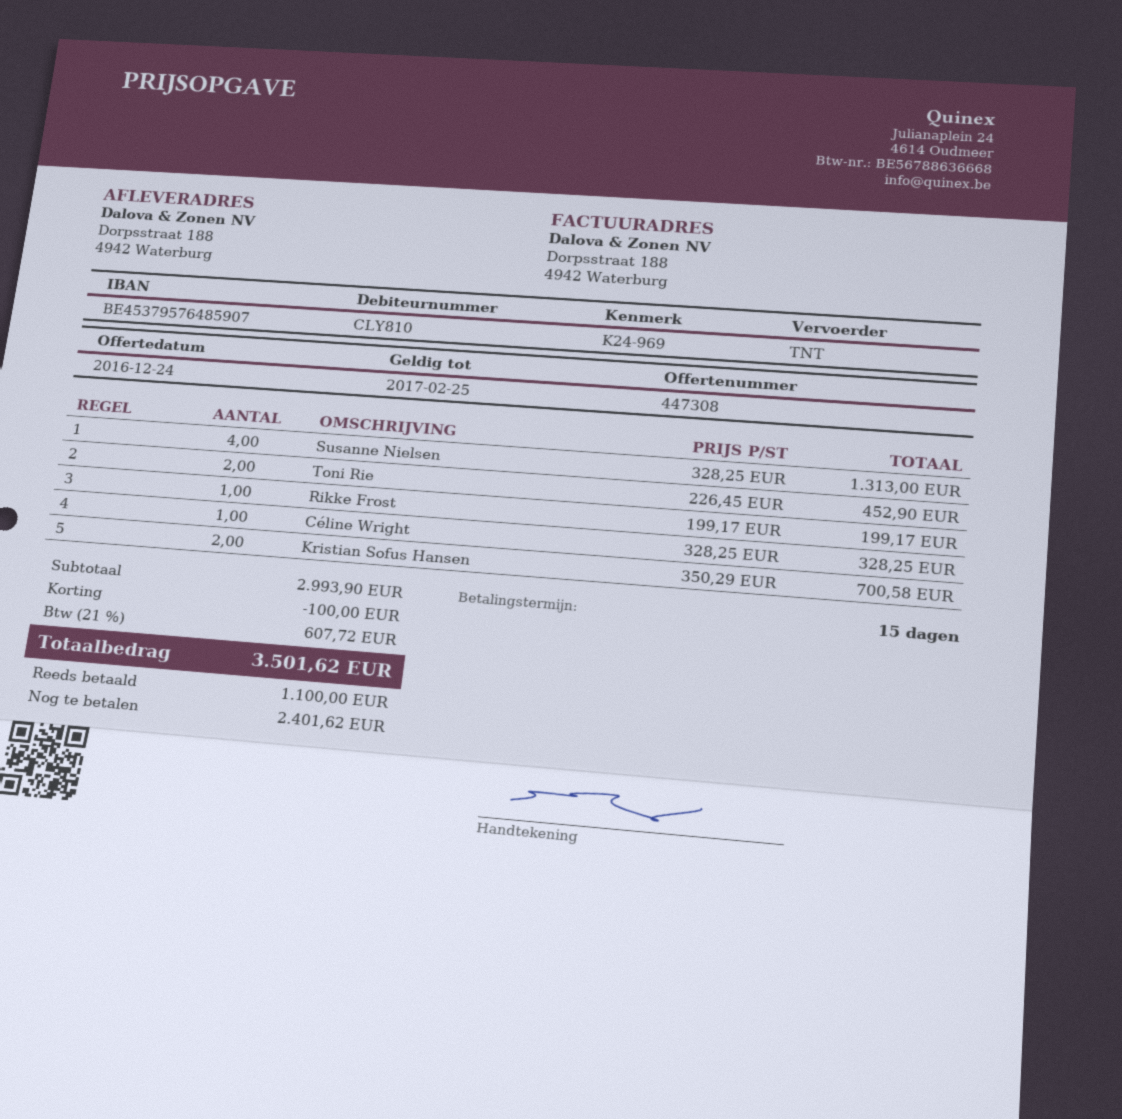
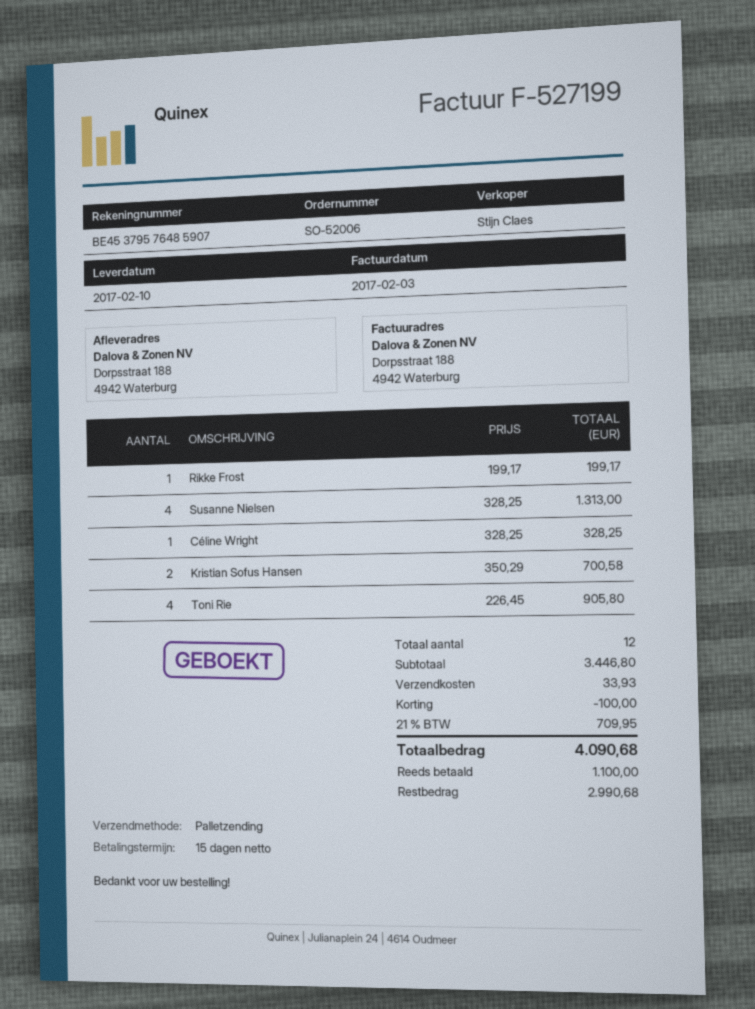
shipping method: TNT -> pallet freight
Toni Rie: 2 x 226.45 = 452.90 -> 4 x 226.45 = 905.80
subtotal: 2993.90 -> 3446.80
shipping: none -> 33.93
tax: 21% = 607.72 -> 21% = 709.95
total: 3501.62 -> 4090.68
balance: 2401.62 -> 2990.68

